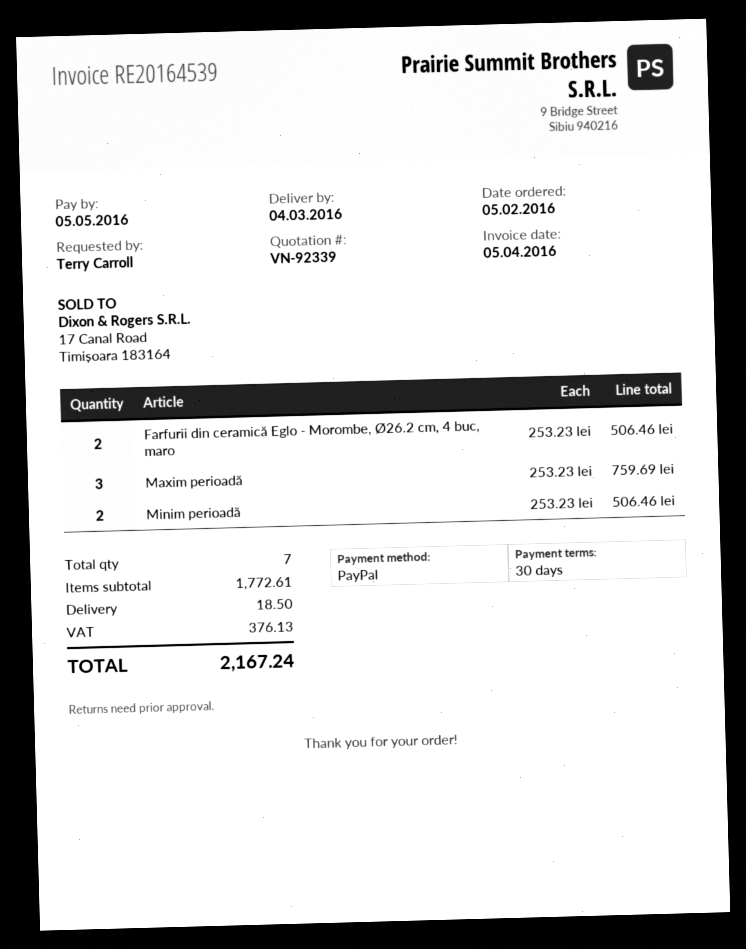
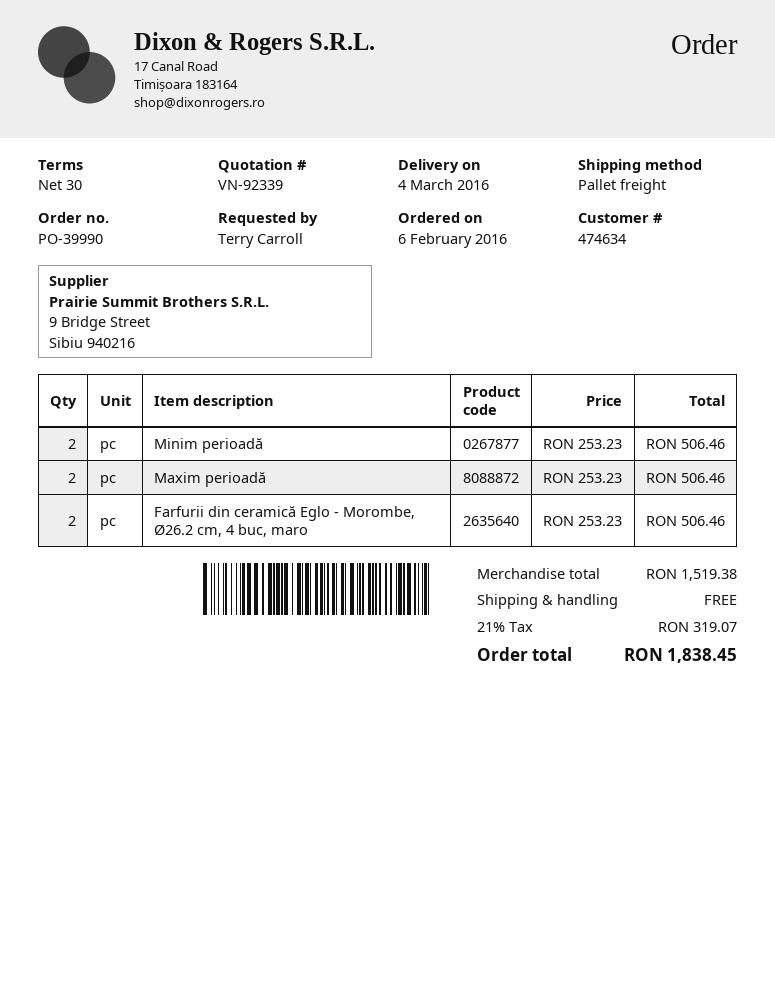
order date: 2016-02-05 -> 2016-02-06
Maxim perioadă: 3 x 253.23 = 759.69 -> 2 x 253.23 = 506.46
subtotal: 1772.61 -> 1519.38
shipping: 18.50 -> 0.00
tax: 376.13 -> 319.07
total: 2167.24 -> 1838.45

